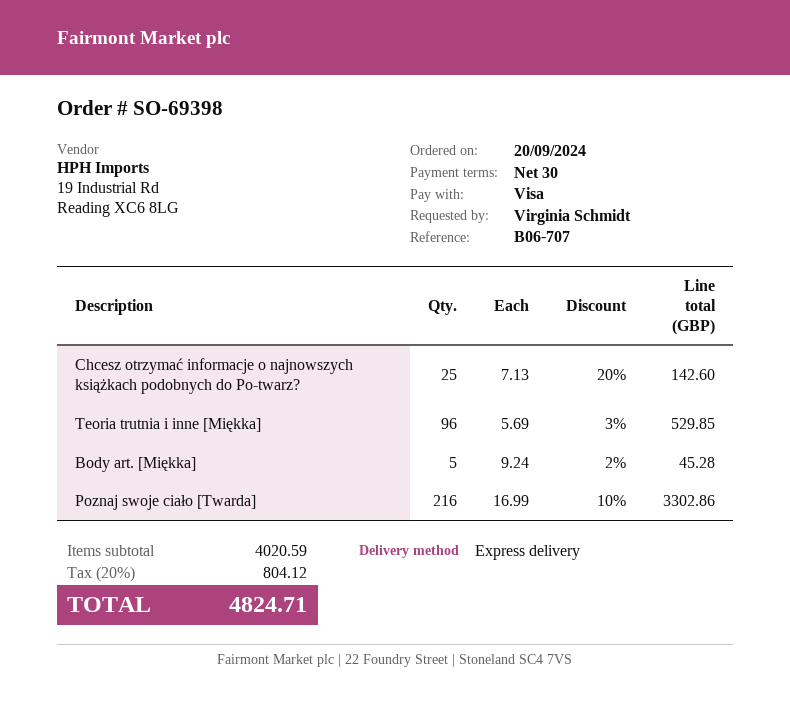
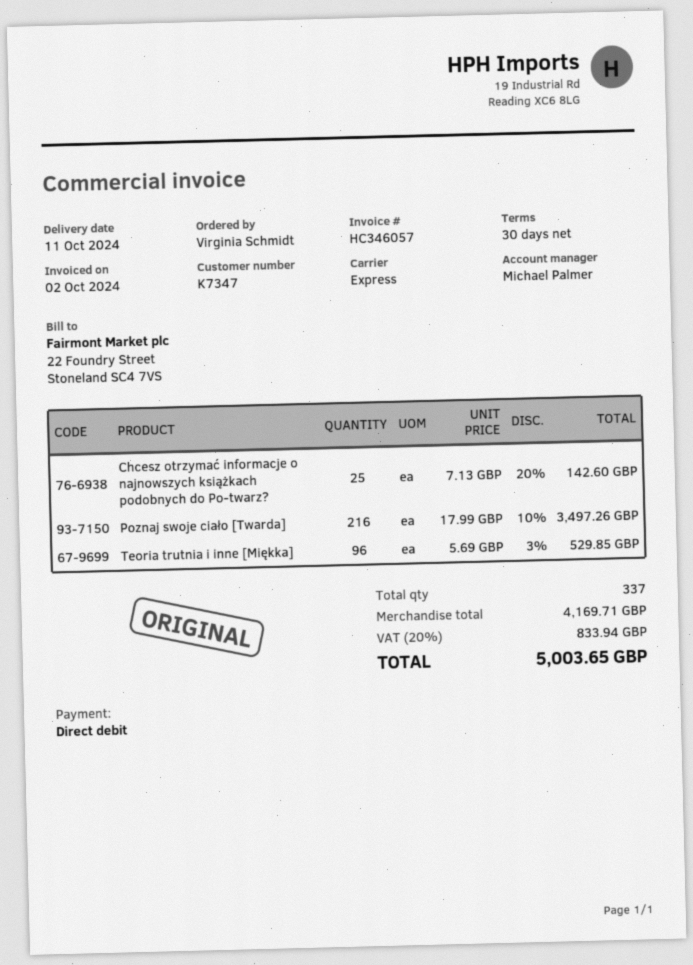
payment method: Visa -> direct debit
Body art. [Miękka]: 5 x 9.24 - 2% = 45.28 -> none
Poznaj swoje ciało [Twarda]: 216 x 16.99 - 10% = 3302.86 -> 216 x 17.99 - 10% = 3497.26
subtotal: 4020.59 -> 4169.71
tax: 20% = 804.12 -> 20% = 833.94
total: 4824.71 -> 5003.65

